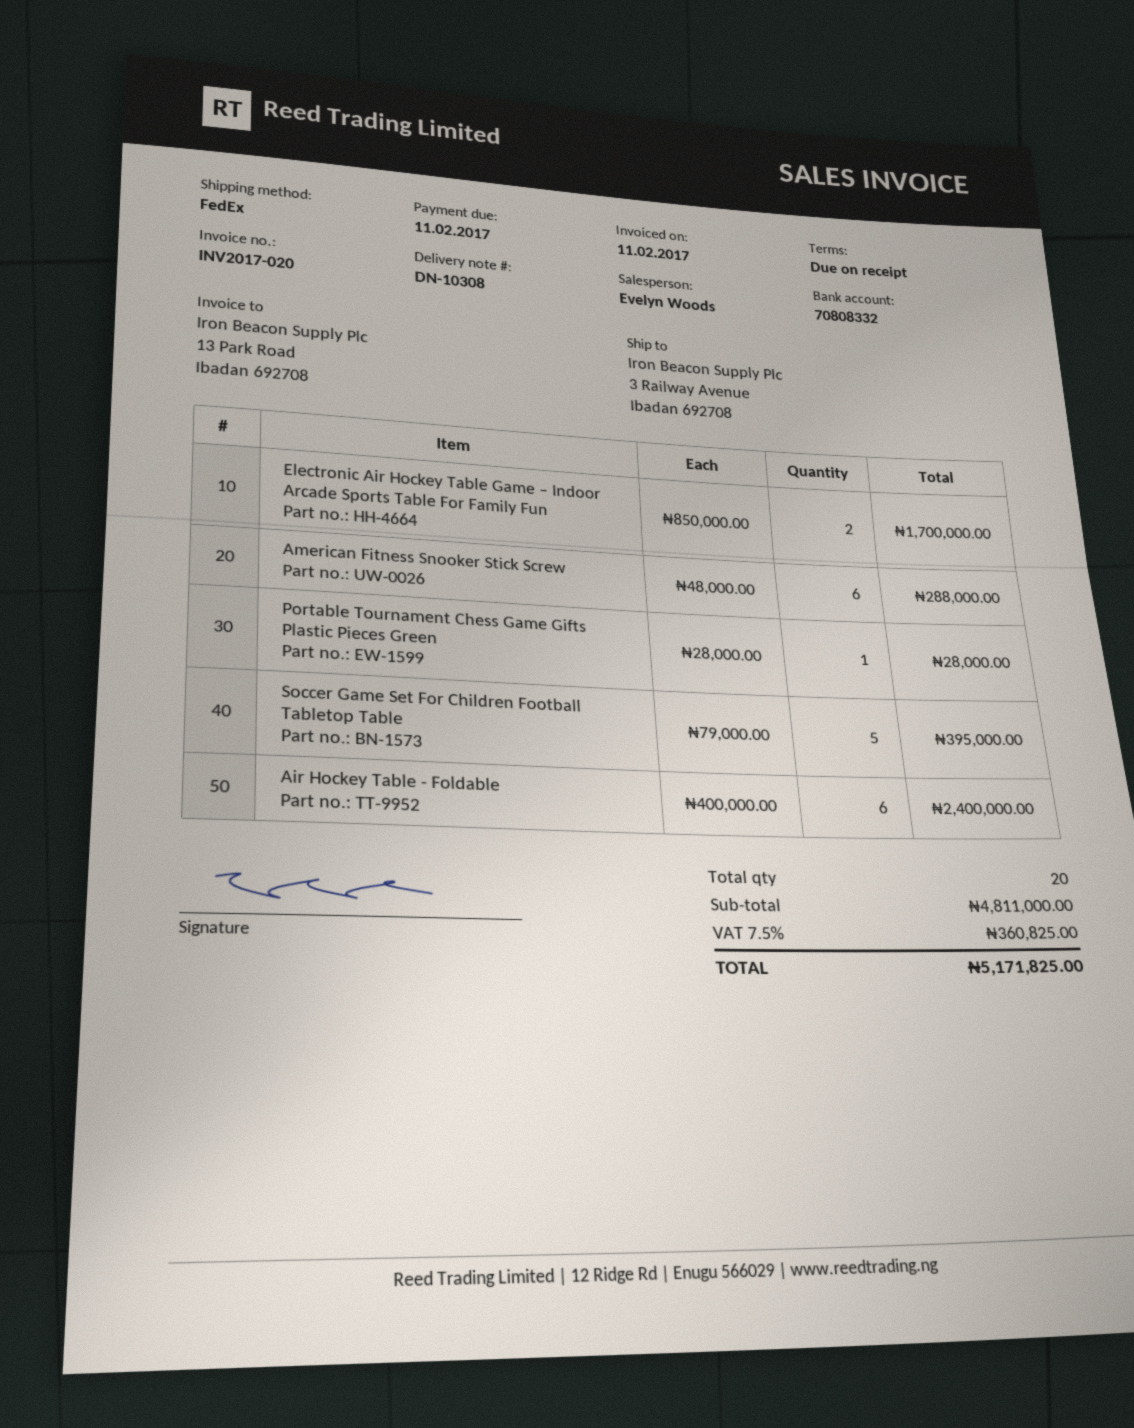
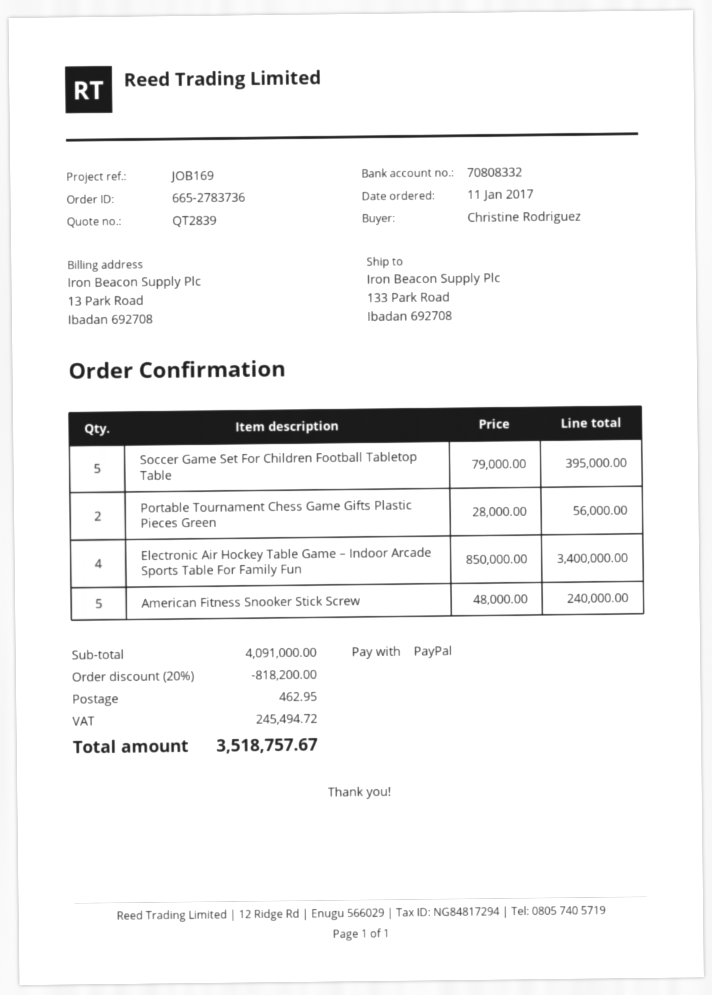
ship to: 3 Railway Avenue, Ibadan 692708 -> 133 Park Road, Ibadan 692708
Electronic Air Hockey Table Game – Indoor Arcade Sports Table For Family Fun: 2 x 850000.00 = 1700000.00 -> 4 x 850000.00 = 3400000.00
American Fitness Snooker Stick Screw: 6 x 48000.00 = 288000.00 -> 5 x 48000.00 = 240000.00
Portable Tournament Chess Game Gifts Plastic Pieces Green: 1 x 28000.00 = 28000.00 -> 2 x 28000.00 = 56000.00
Air Hockey Table - Foldable: 6 x 400000.00 = 2400000.00 -> none
subtotal: 4811000.00 -> 4091000.00
discount: none -> 20% = 818200.00
shipping: none -> 462.95
tax: 360825.00 -> 245494.72
total: 5171825.00 -> 3518757.67

